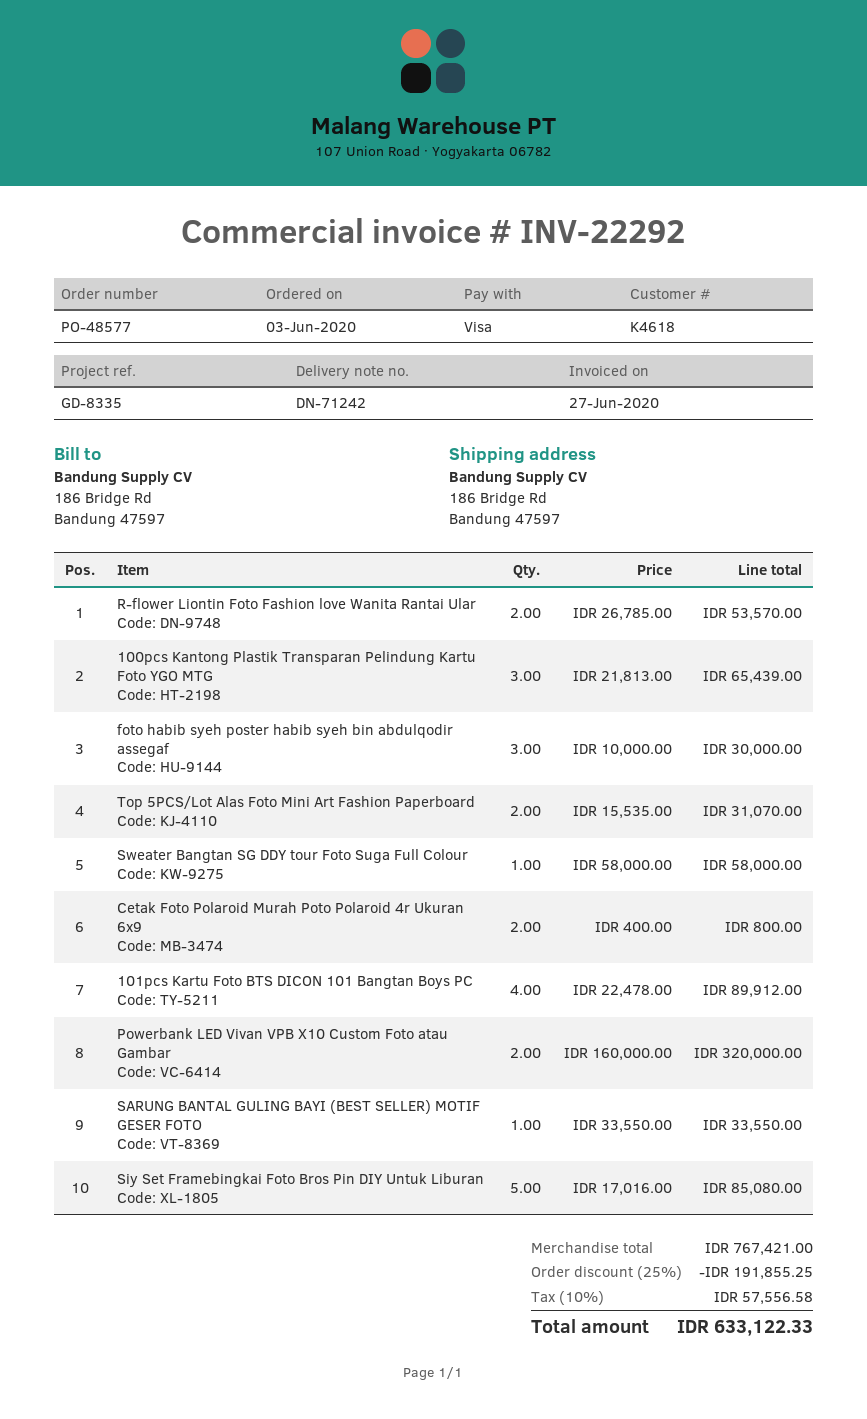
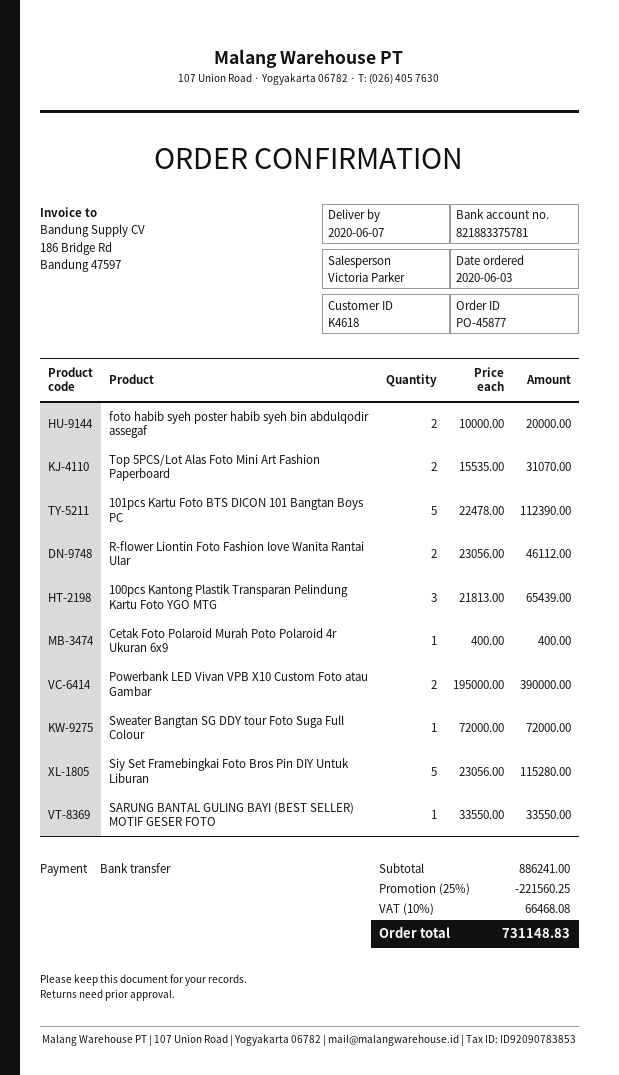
order number: PO-48577 -> PO-45877
payment method: Visa -> bank transfer
R-flower Liontin Foto Fashion love Wanita Rantai Ular: 2 x 26785.00 = 53570.00 -> 2 x 23056.00 = 46112.00
foto habib syeh poster habib syeh bin abdulqodir assegaf: 3 x 10000.00 = 30000.00 -> 2 x 10000.00 = 20000.00
Sweater Bangtan SG DDY tour Foto Suga Full Colour: 1 x 58000.00 = 58000.00 -> 1 x 72000.00 = 72000.00
Cetak Foto Polaroid Murah Poto Polaroid 4r Ukuran 6x9: 2 x 400.00 = 800.00 -> 1 x 400.00 = 400.00
101pcs Kartu Foto BTS DICON 101 Bangtan Boys PC: 4 x 22478.00 = 89912.00 -> 5 x 22478.00 = 112390.00
Powerbank LED Vivan VPB X10 Custom Foto atau Gambar: 2 x 160000.00 = 320000.00 -> 2 x 195000.00 = 390000.00
Siy Set Framebingkai Foto Bros Pin DIY Untuk Liburan: 5 x 17016.00 = 85080.00 -> 5 x 23056.00 = 115280.00
subtotal: 767421.00 -> 886241.00
discount: 25% = 191855.25 -> 25% = 221560.25
tax: 10% = 57556.58 -> 10% = 66468.08
total: 633122.33 -> 731148.83

